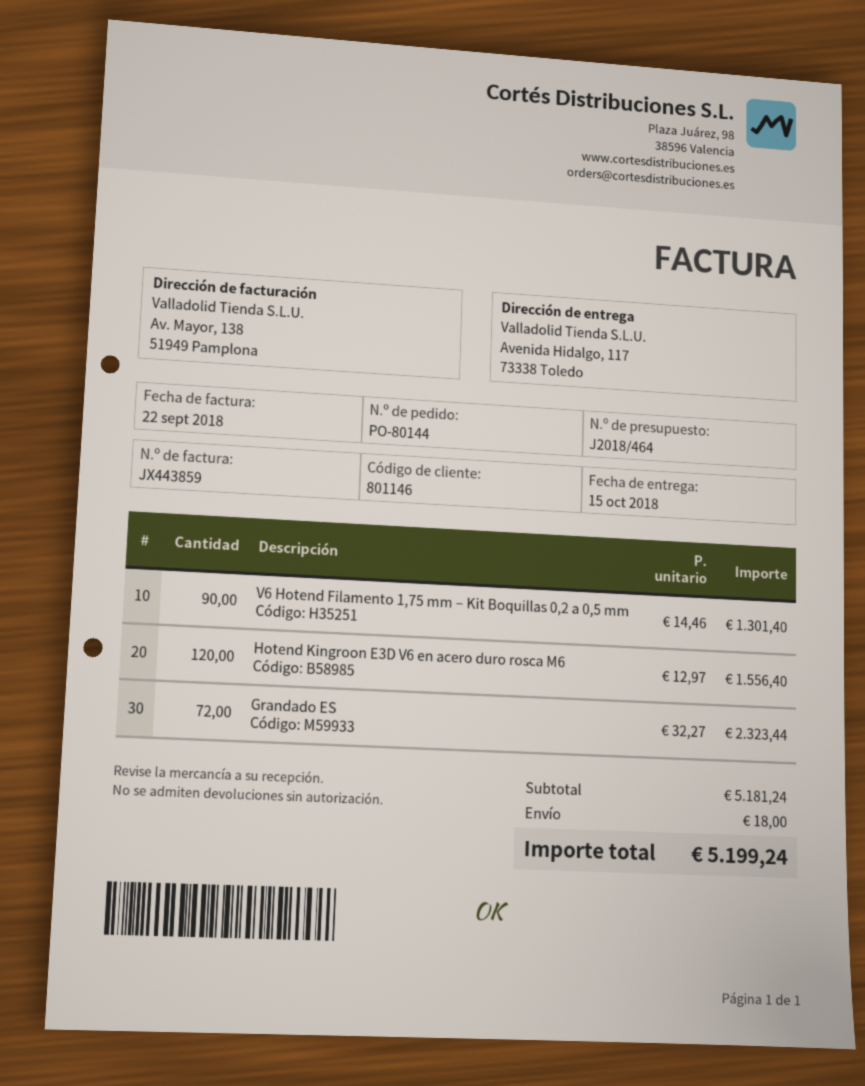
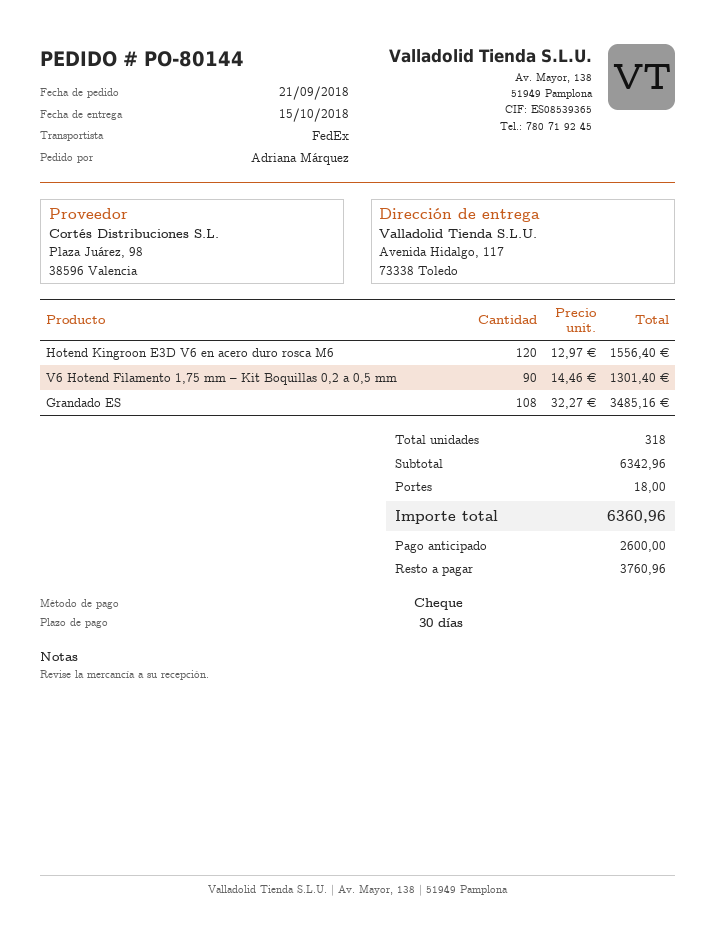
Grandado ES: 72 x 32.27 = 2323.44 -> 108 x 32.27 = 3485.16
subtotal: 5181.24 -> 6342.96
total: 5199.24 -> 6360.96

